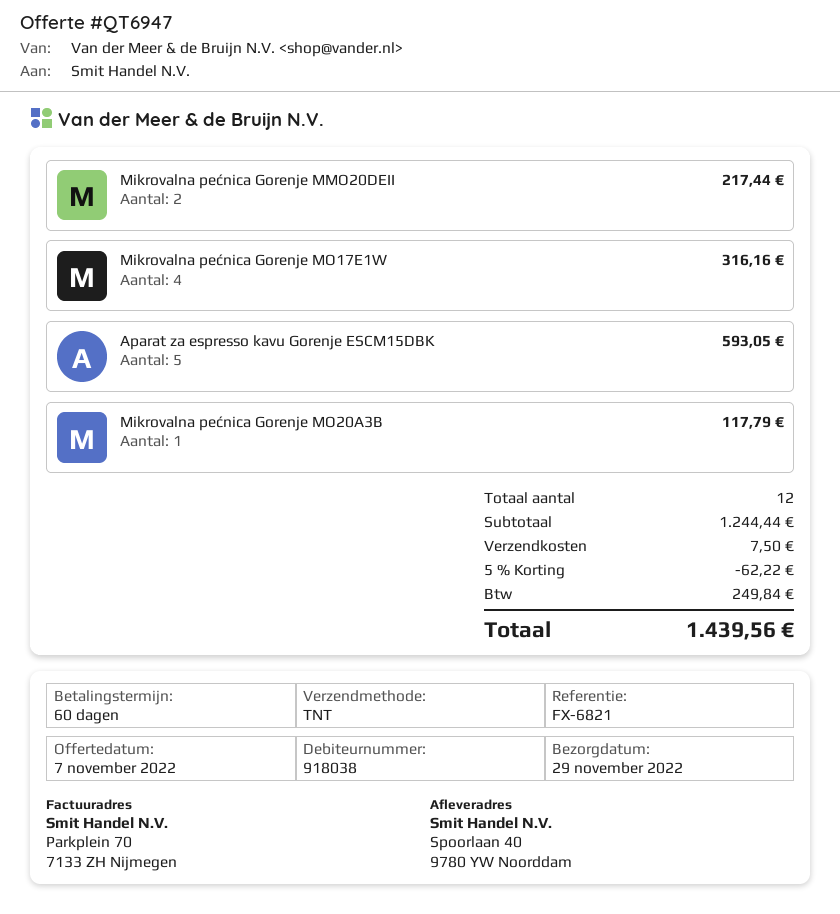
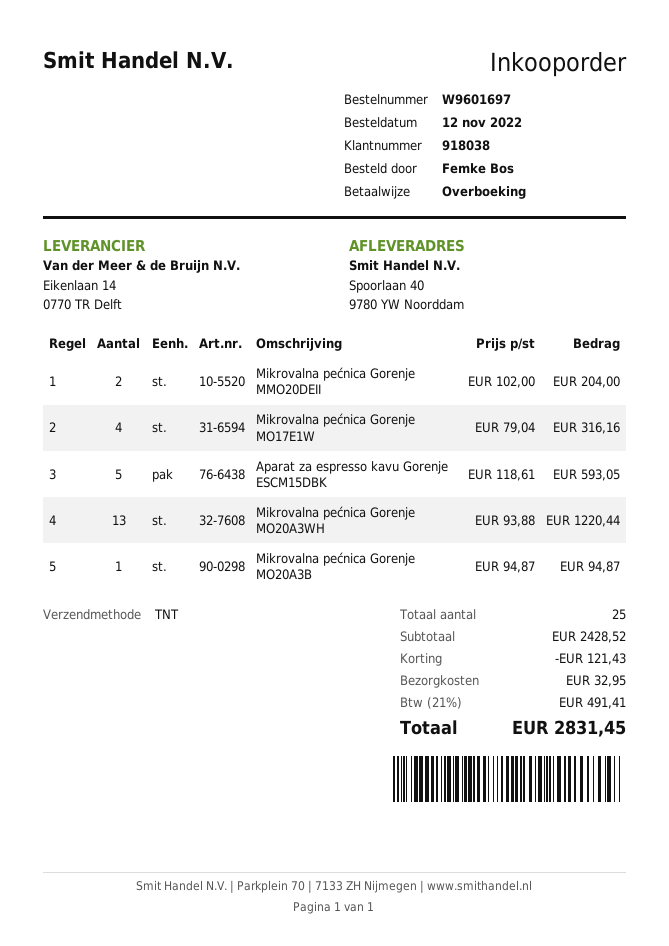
Mikrovalna pećnica Gorenje MMO20DEII: 2 for 217.44 -> 2 for 204.00
Mikrovalna pećnica Gorenje MO20A3B: 1 for 117.79 -> 1 for 94.87
Mikrovalna pećnica Gorenje MO20A3WH: none -> 13 for 1220.44
total quantity: 12 -> 25
subtotal: 1244.44 -> 2428.52
discount: 62.22 -> 121.43
shipping: 7.50 -> 32.95
tax: 249.84 -> 491.41
total: 1439.56 -> 2831.45

